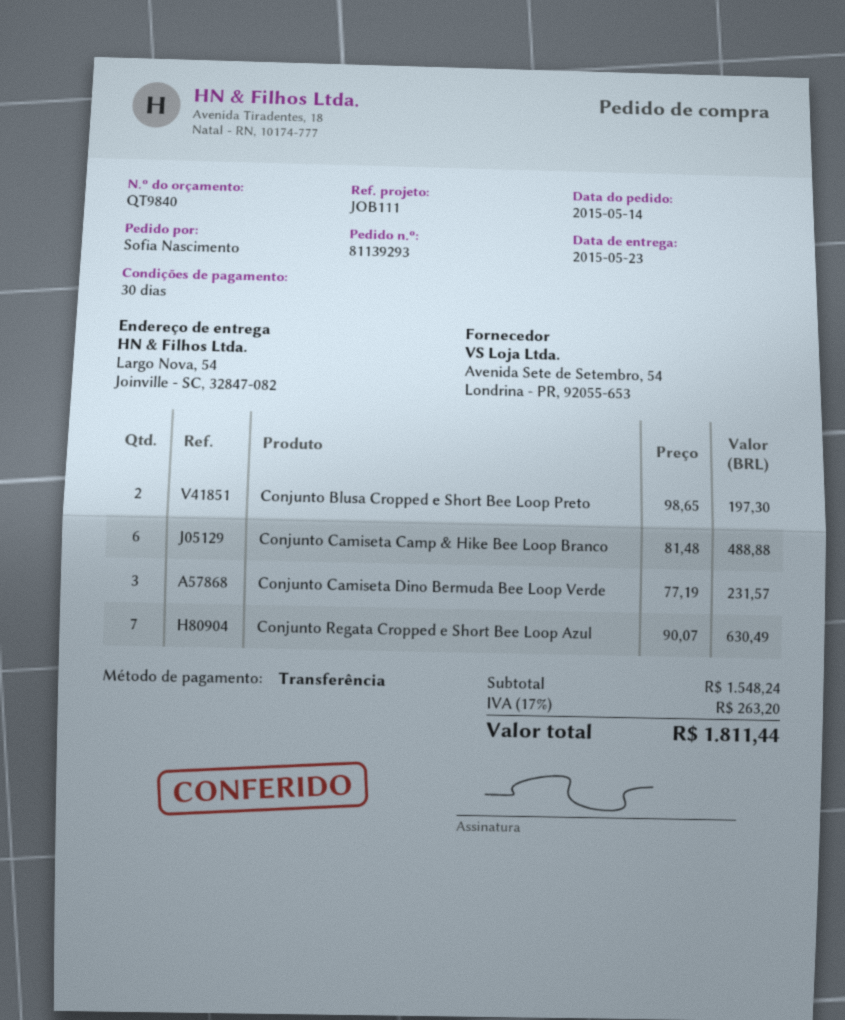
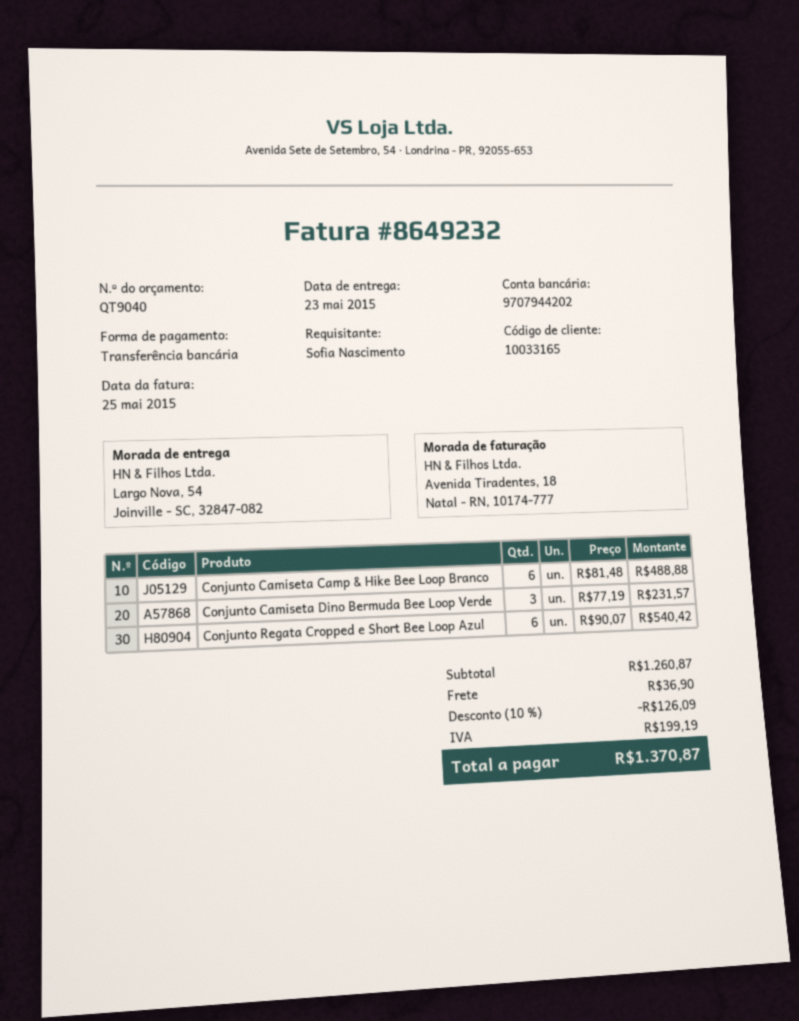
quote number: QT9840 -> QT9040
Conjunto Blusa Cropped e Short Bee Loop Preto: 2 x 98.65 = 197.30 -> none
Conjunto Regata Cropped e Short Bee Loop Azul: 7 x 90.07 = 630.49 -> 6 x 90.07 = 540.42
subtotal: 1548.24 -> 1260.87
discount: none -> 10% = 126.09
shipping: none -> 36.90
tax: 263.20 -> 199.19
total: 1811.44 -> 1370.87

